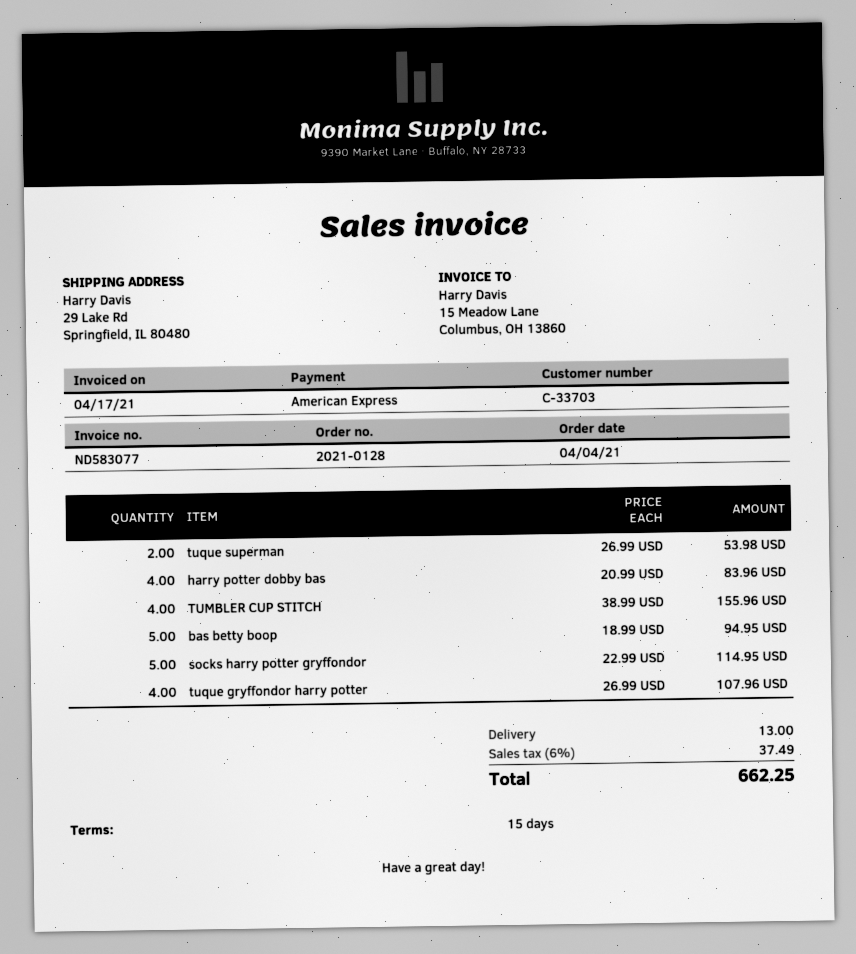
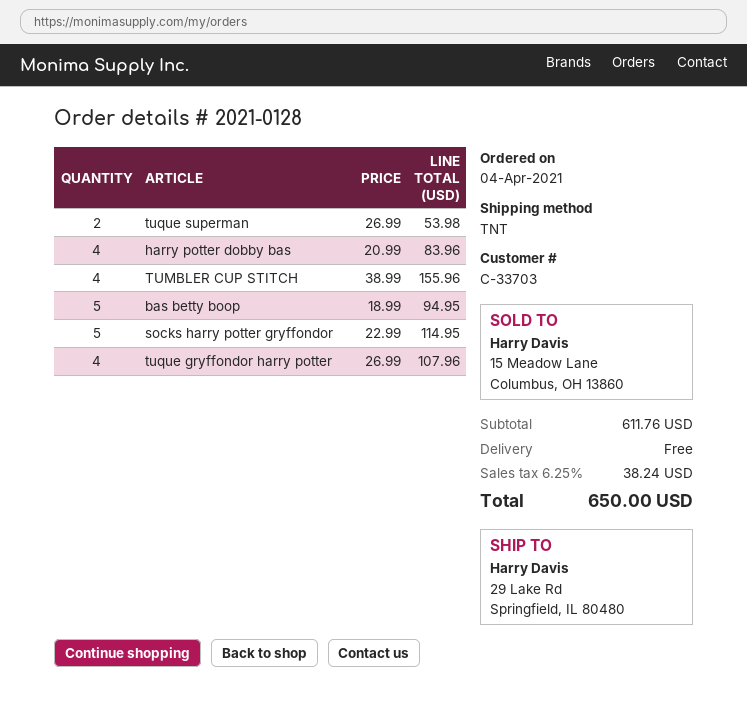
shipping: 13.00 -> 0.00
tax: 6% = 37.49 -> 6.25% = 38.24
total: 662.25 -> 650.00

